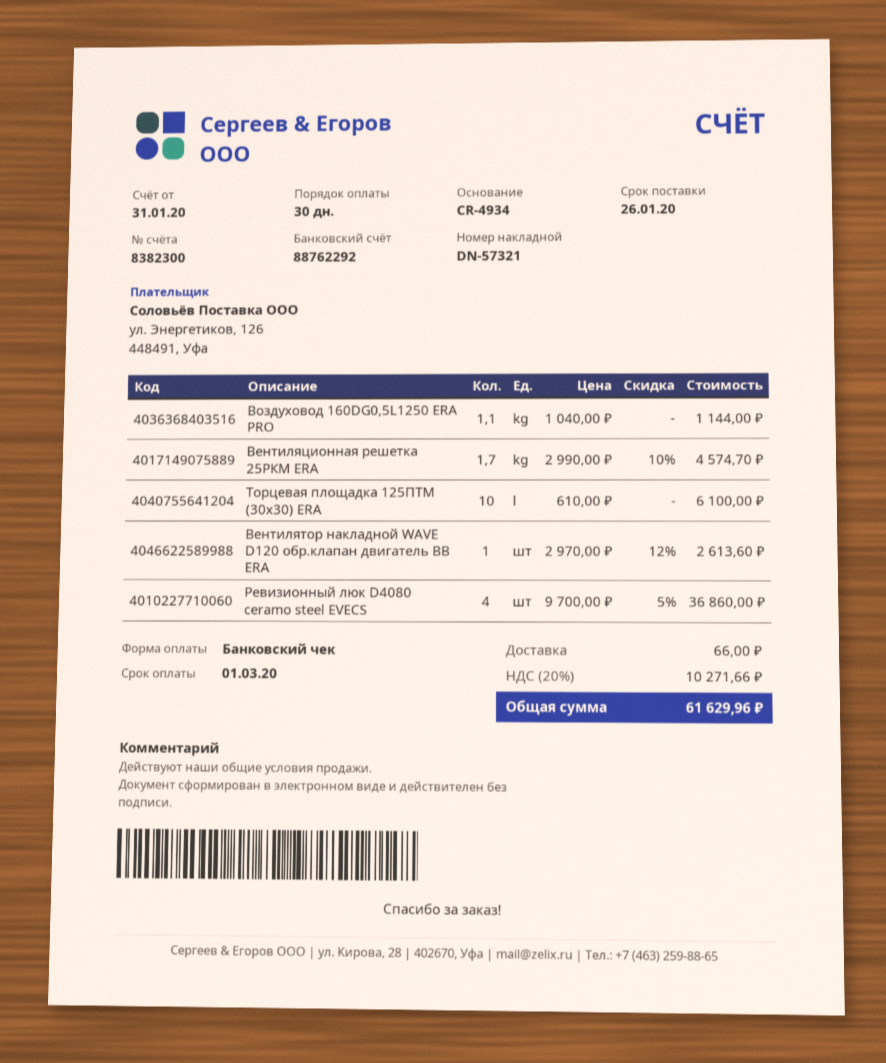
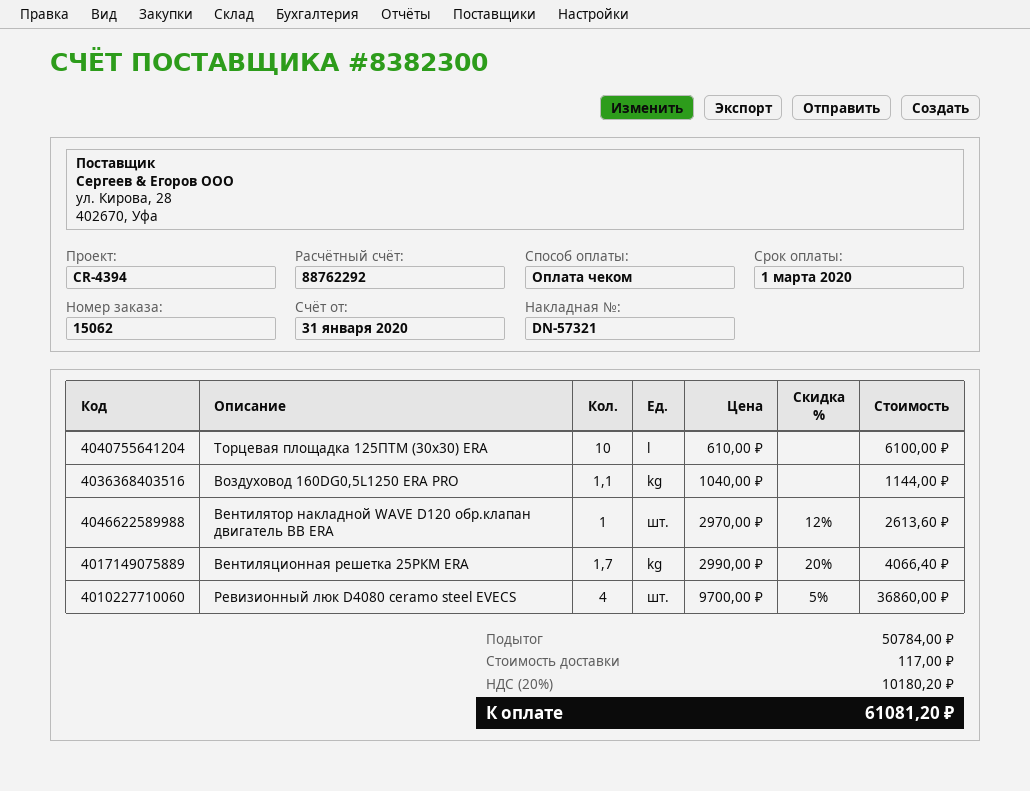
reference: CR-4934 -> CR-4394
Вентиляционная решетка 25РКМ ERA: 1.7 x 2990.00 - 10% = 4574.70 -> 1.7 x 2990.00 - 20% = 4066.40
shipping: 66.00 -> 117.00
tax: 20% = 10271.66 -> 20% = 10180.20
total: 61629.96 -> 61081.20

